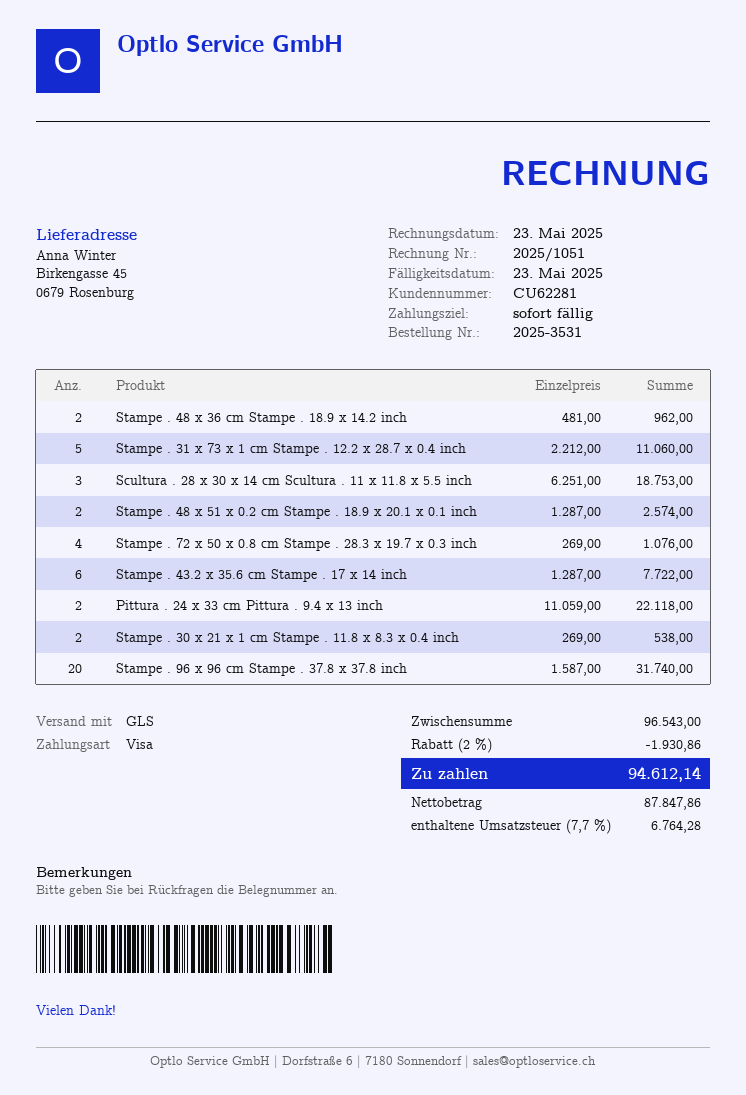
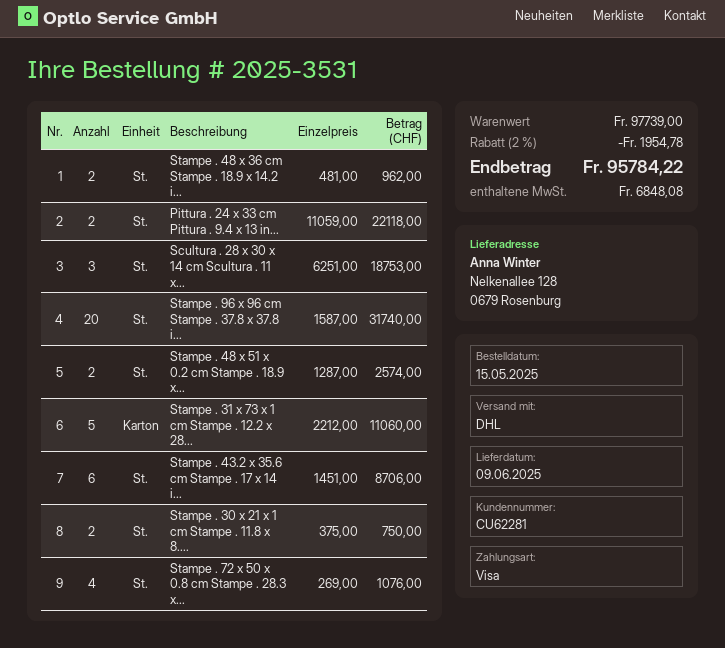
shipping method: GLS -> DHL
ship to: Birkengasse 45, 0679 Rosenburg -> Nelkenallee 128, 0679 Rosenburg
Stampe . 43.2 x 35.6 cm Stampe . 17 x 14 inch: 6 x 1287.00 = 7722.00 -> 6 x 1451.00 = 8706.00
Stampe . 30 x 21 x 1 cm Stampe . 11.8 x 8.3 x 0.4 inch: 2 x 269.00 = 538.00 -> 2 x 375.00 = 750.00
subtotal: 96543.00 -> 97739.00
discount: 2% = 1930.86 -> 2% = 1954.78
tax: 6764.28 -> 6848.08
total: 94612.14 -> 95784.22

